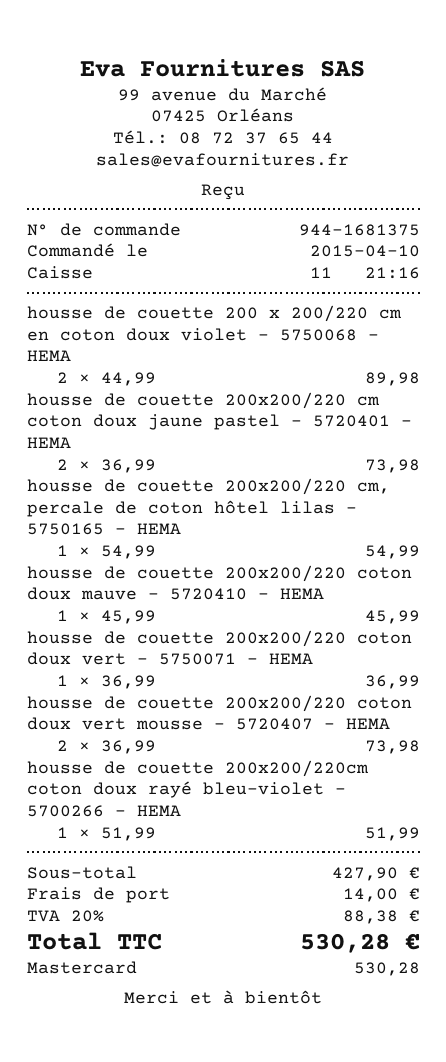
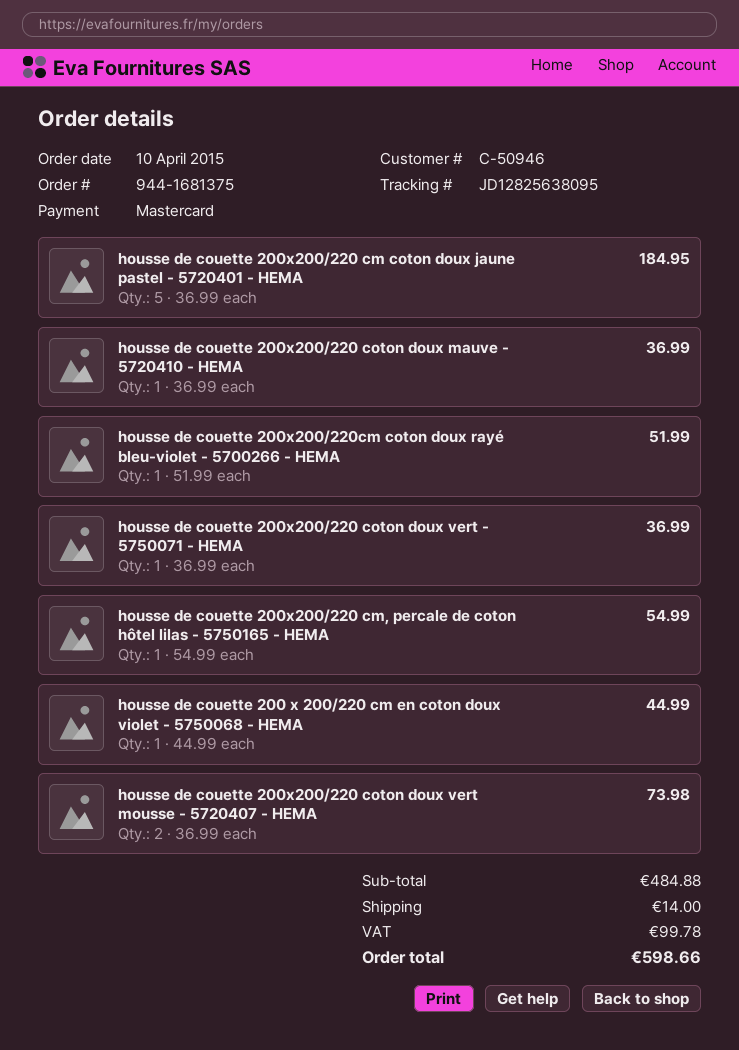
housse de couette 200 x 200/220 cm en coton doux violet - 5750068 - HEMA: 2 x 44.99 = 89.98 -> 1 x 44.99 = 44.99
housse de couette 200x200/220 cm coton doux jaune pastel - 5720401 - HEMA: 2 x 36.99 = 73.98 -> 5 x 36.99 = 184.95
housse de couette 200x200/220 coton doux mauve - 5720410 - HEMA: 1 x 45.99 = 45.99 -> 1 x 36.99 = 36.99
subtotal: 427.90 -> 484.88
tax: 88.38 -> 99.78
total: 530.28 -> 598.66

